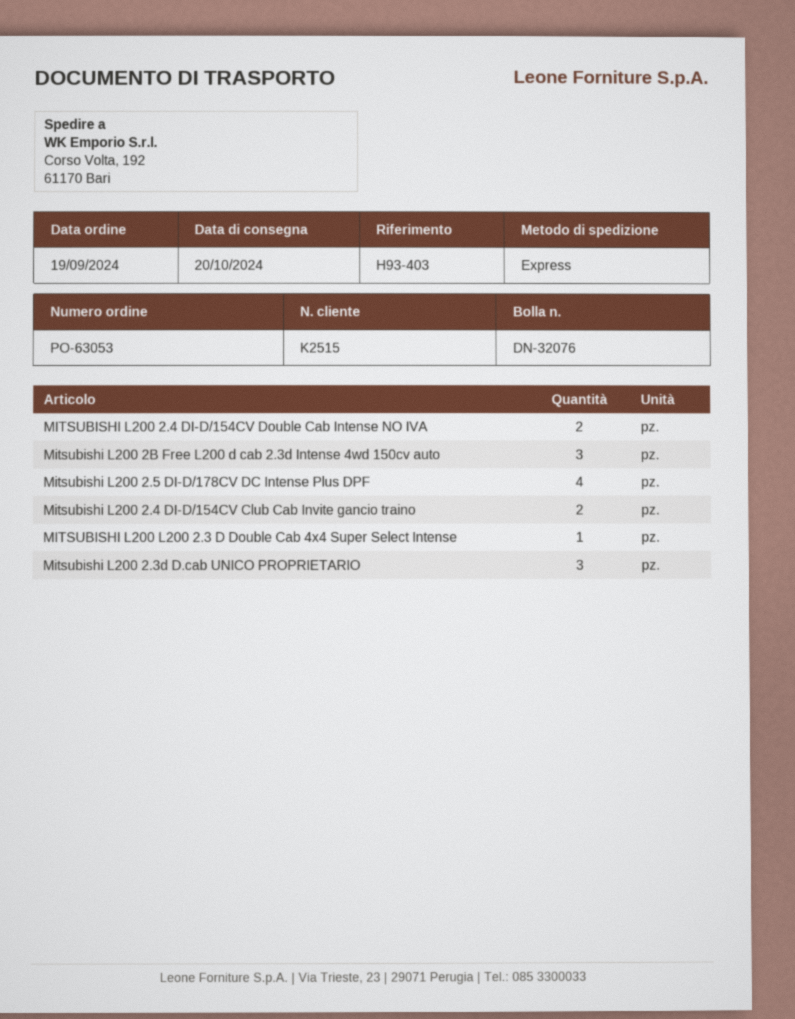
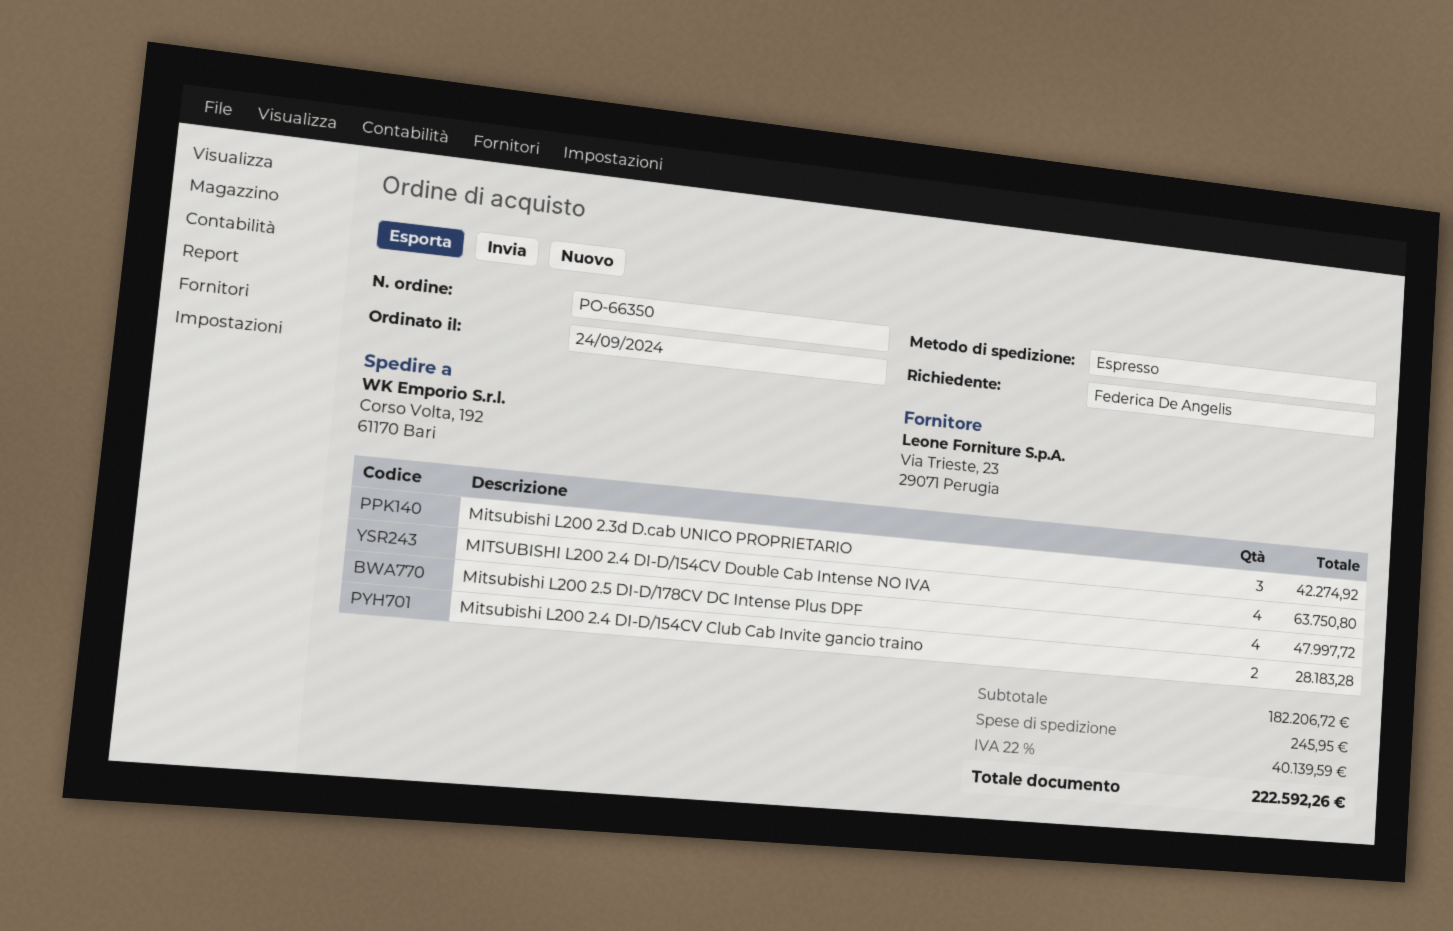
order number: PO-63053 -> PO-66350
order date: 2024-09-19 -> 2024-09-24
MITSUBISHI L200 2.4 DI-D/154CV Double Cab Intense NO IVA: 2 -> 4
Mitsubishi L200 2B Free L200 d cab 2.3d Intense 4wd 150cv auto: 3 -> none
MITSUBISHI L200 L200 2.3 D Double Cab 4x4 Super Select Intense: 1 -> none

